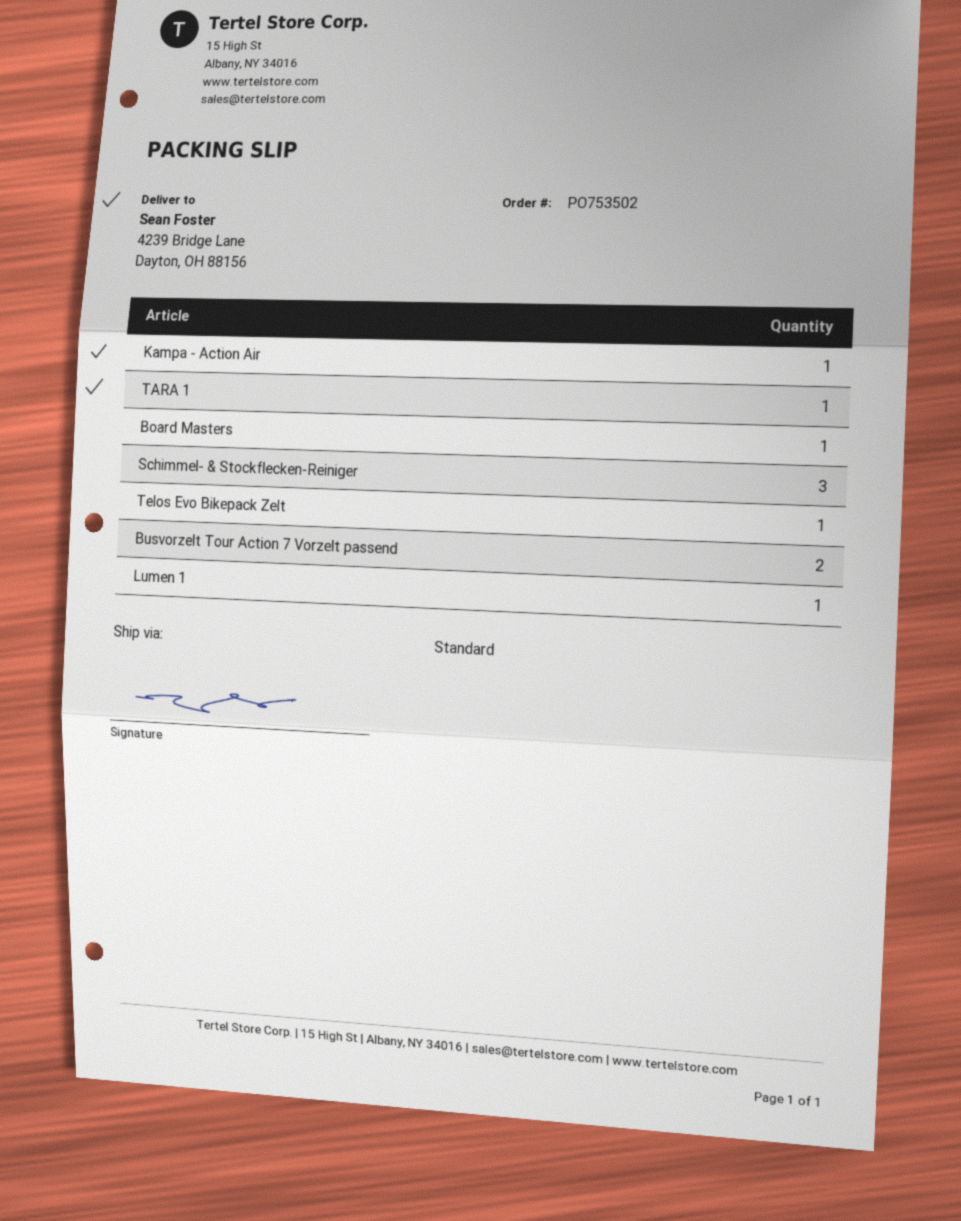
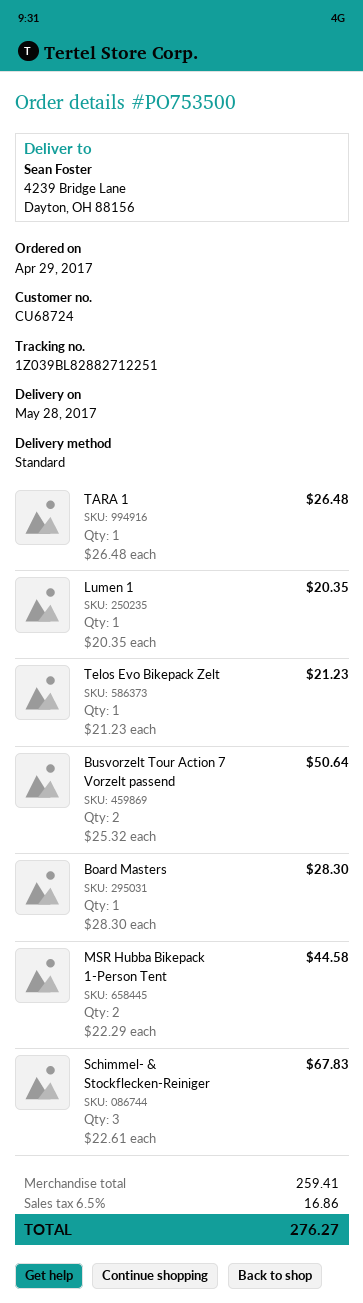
order number: PO753502 -> PO753500
Kampa - Action Air: 1 -> none
MSR Hubba Bikepack 1-Person Tent: none -> 2

